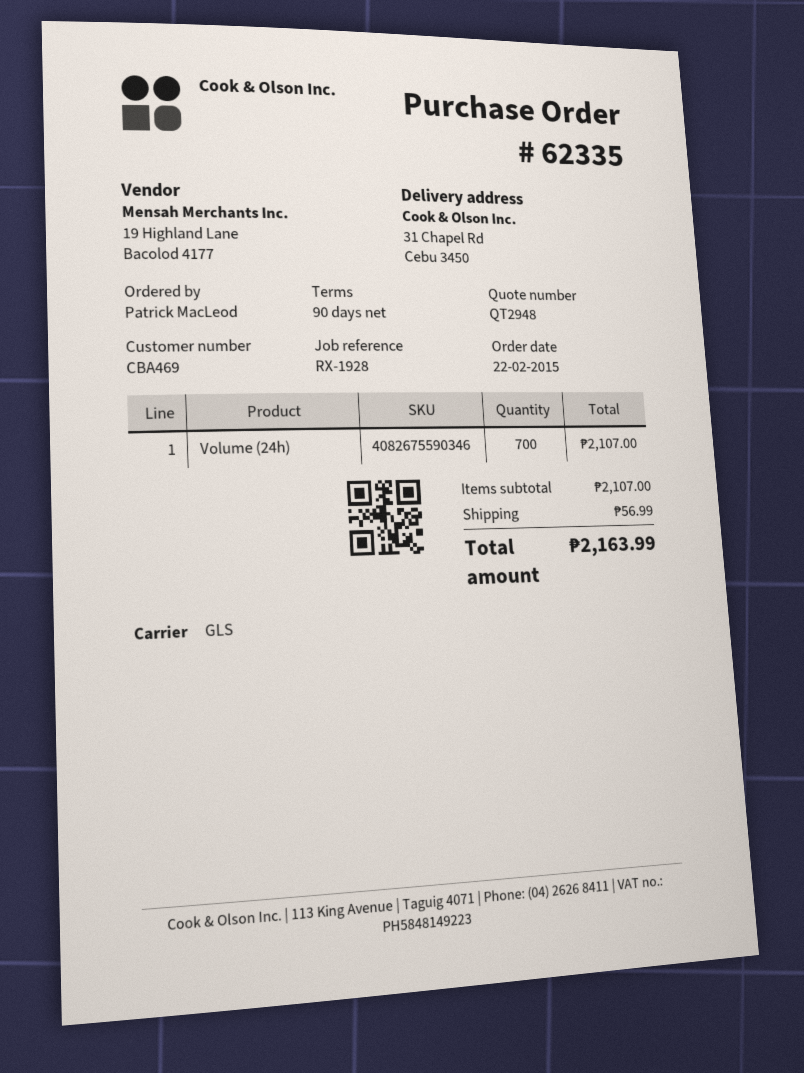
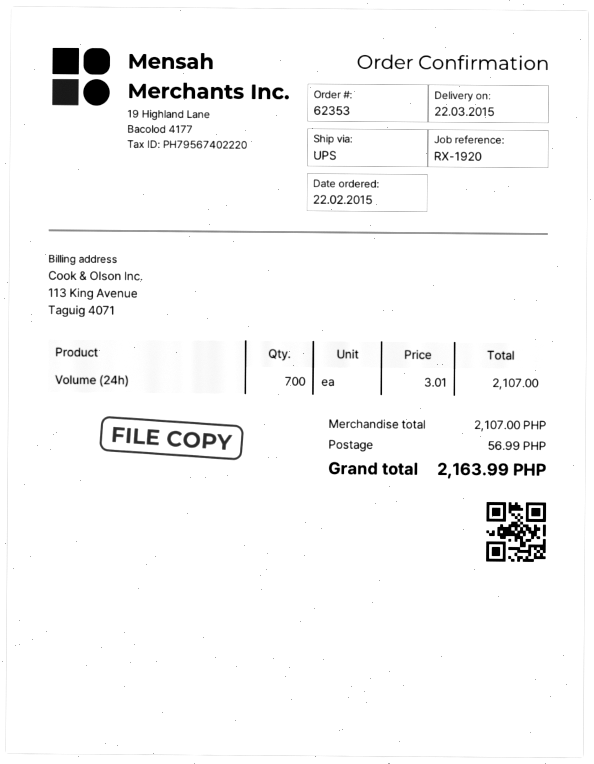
order number: 62335 -> 62353
reference: RX-1928 -> RX-1920
shipping method: GLS -> UPS

